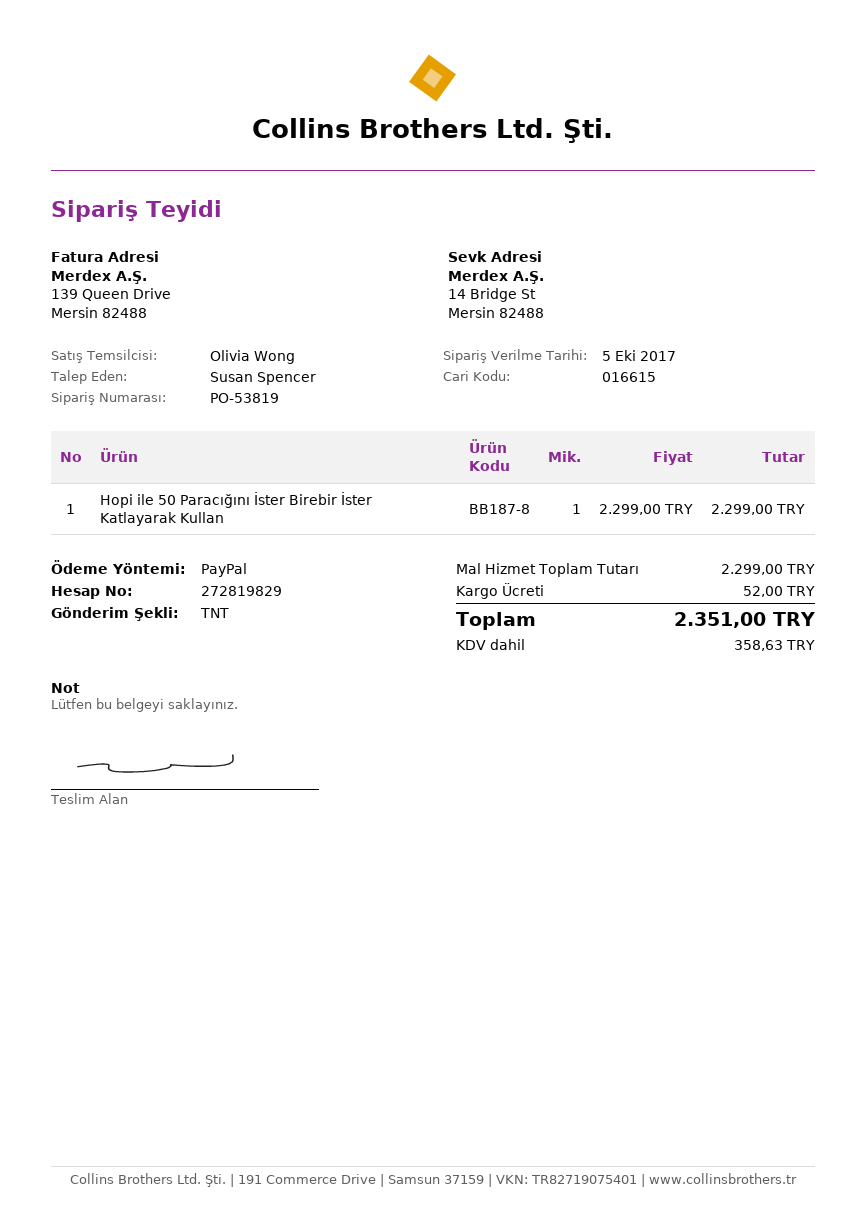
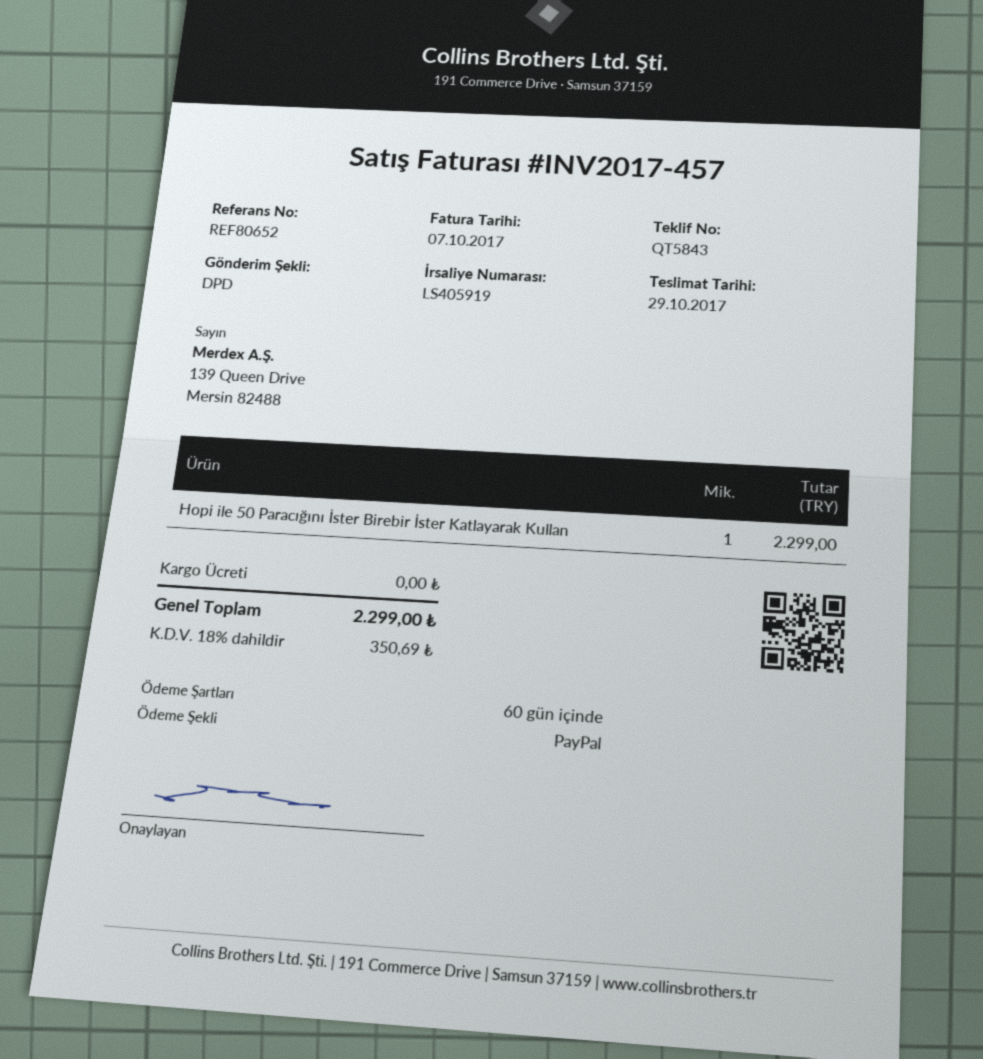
shipping method: TNT -> DPD
shipping: 52.00 -> 0.00
tax: 358.63 -> 350.69
total: 2351.00 -> 2299.00

